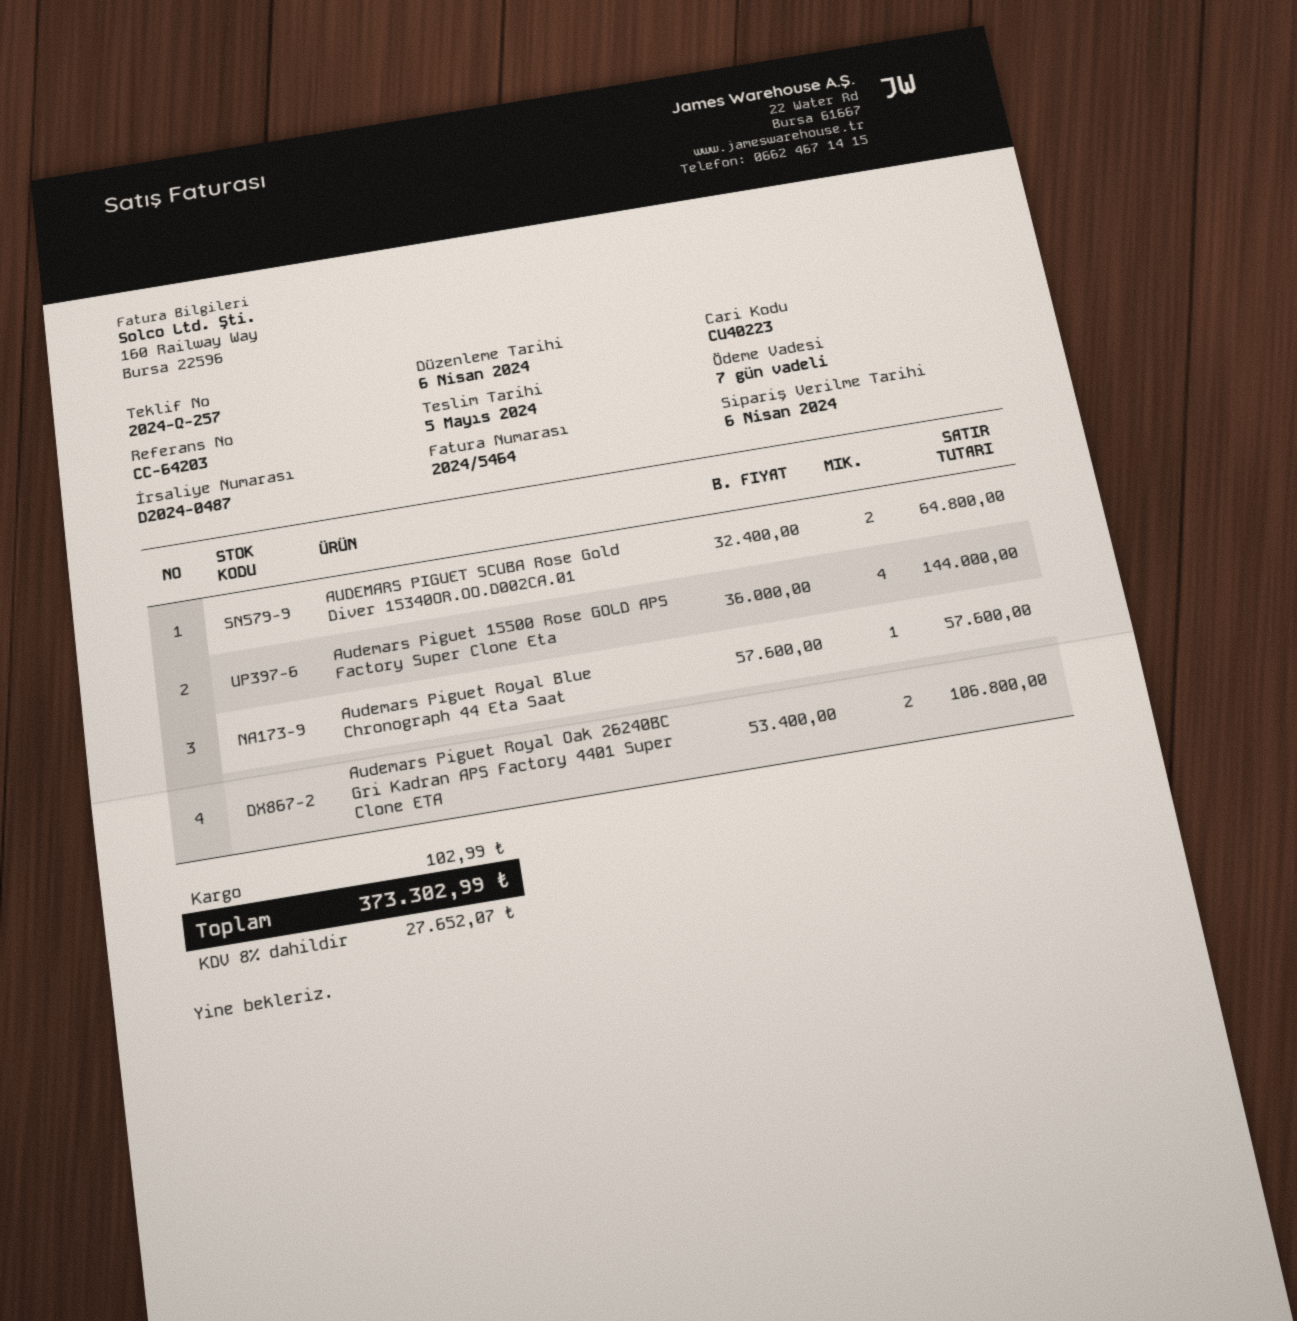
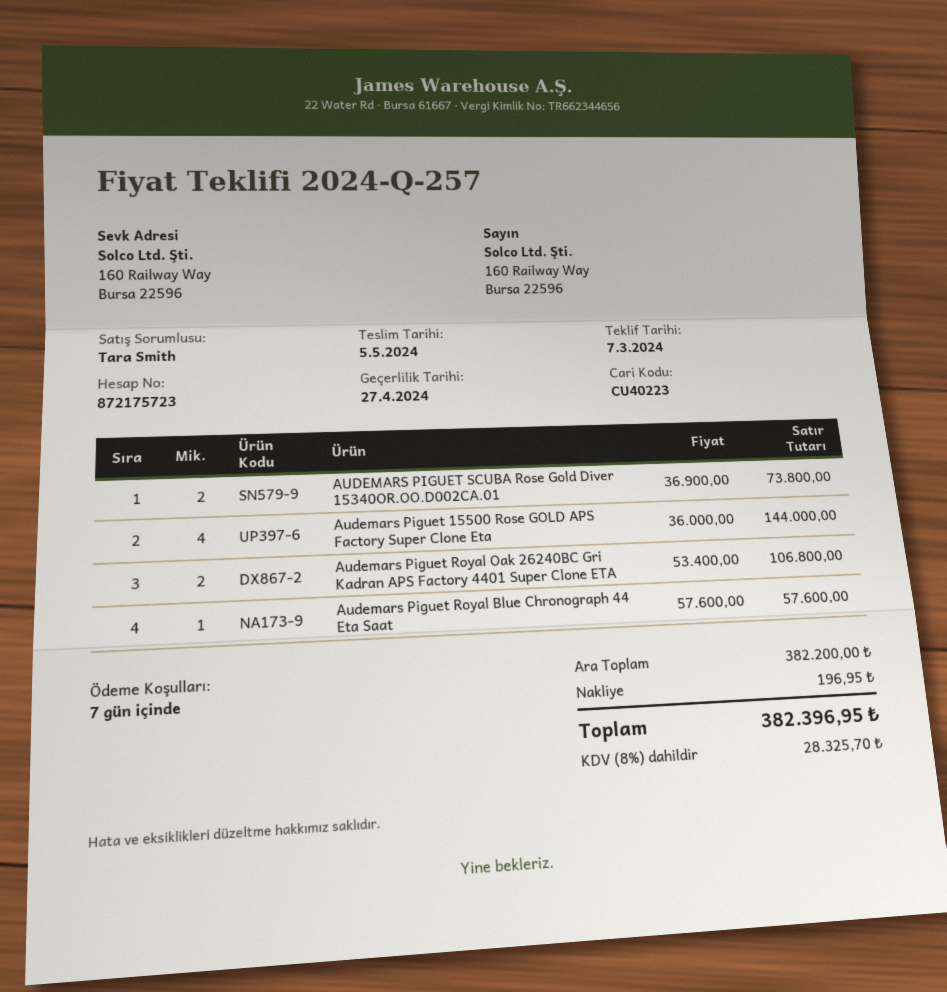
AUDEMARS PIGUET SCUBA Rose Gold Diver 15340OR.OO.D002CA.01: 2 x 32400.00 = 64800.00 -> 2 x 36900.00 = 73800.00
shipping: 102.99 -> 196.95
tax: 8% = 27652.07 -> 8% = 28325.70
total: 373302.99 -> 382396.95

